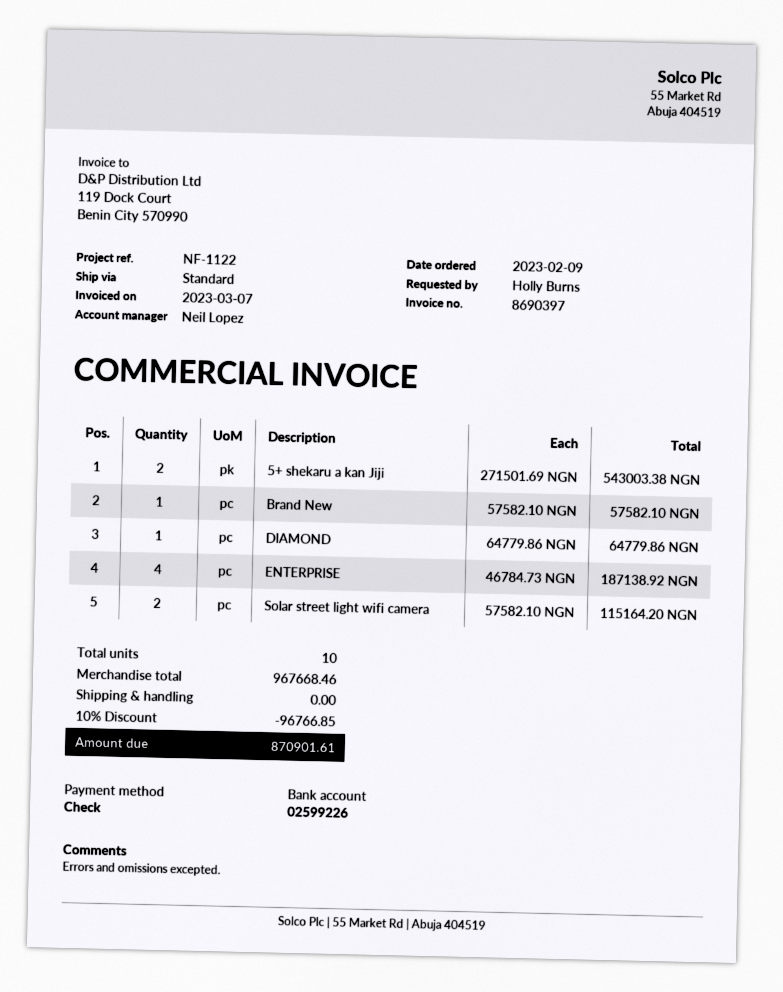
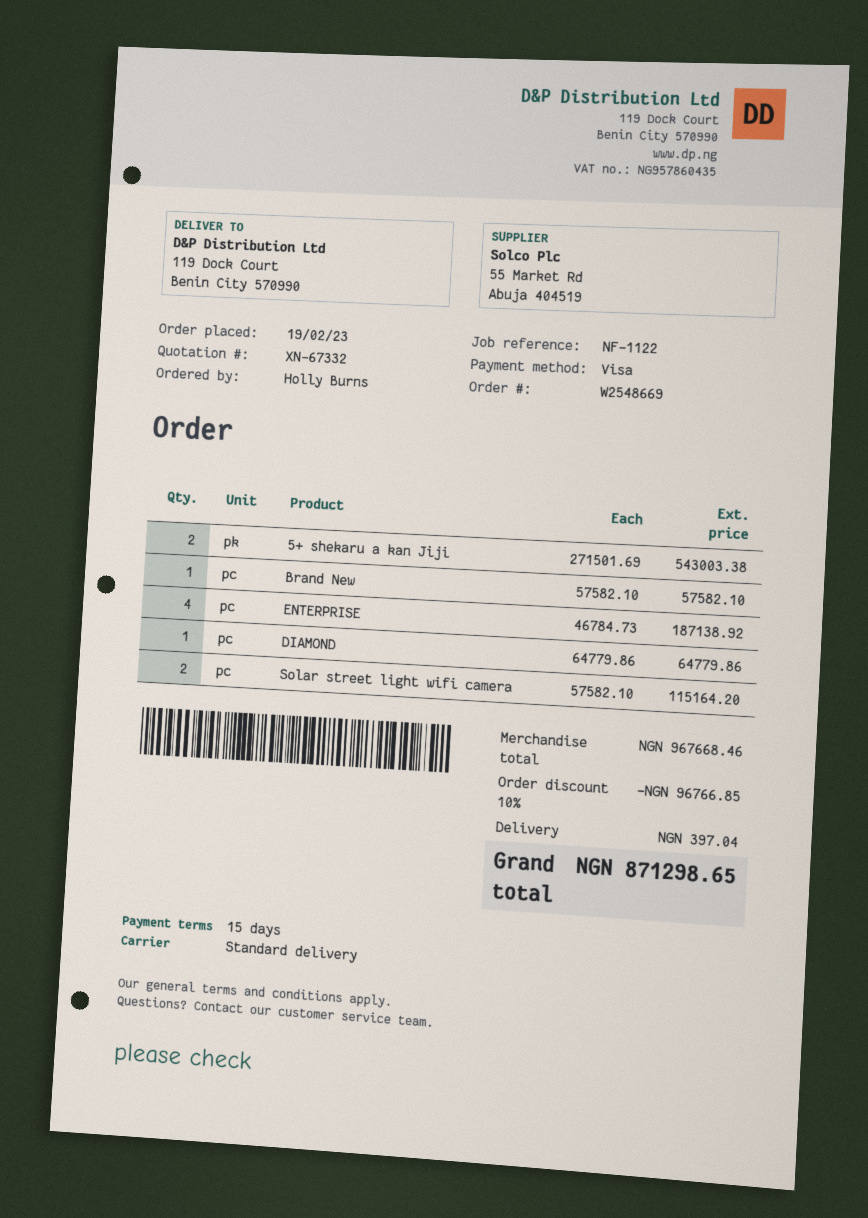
order date: 2023-02-09 -> 2023-02-19
payment method: cheque -> Visa
shipping: 0.00 -> 397.04
total: 870901.61 -> 871298.65

